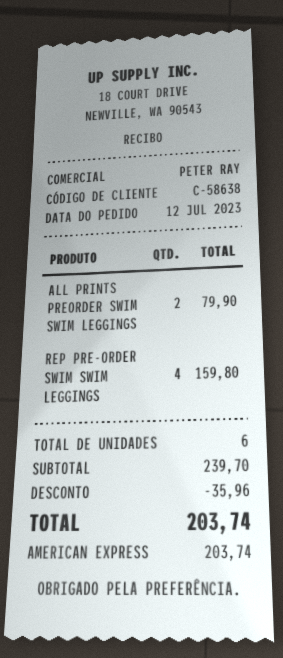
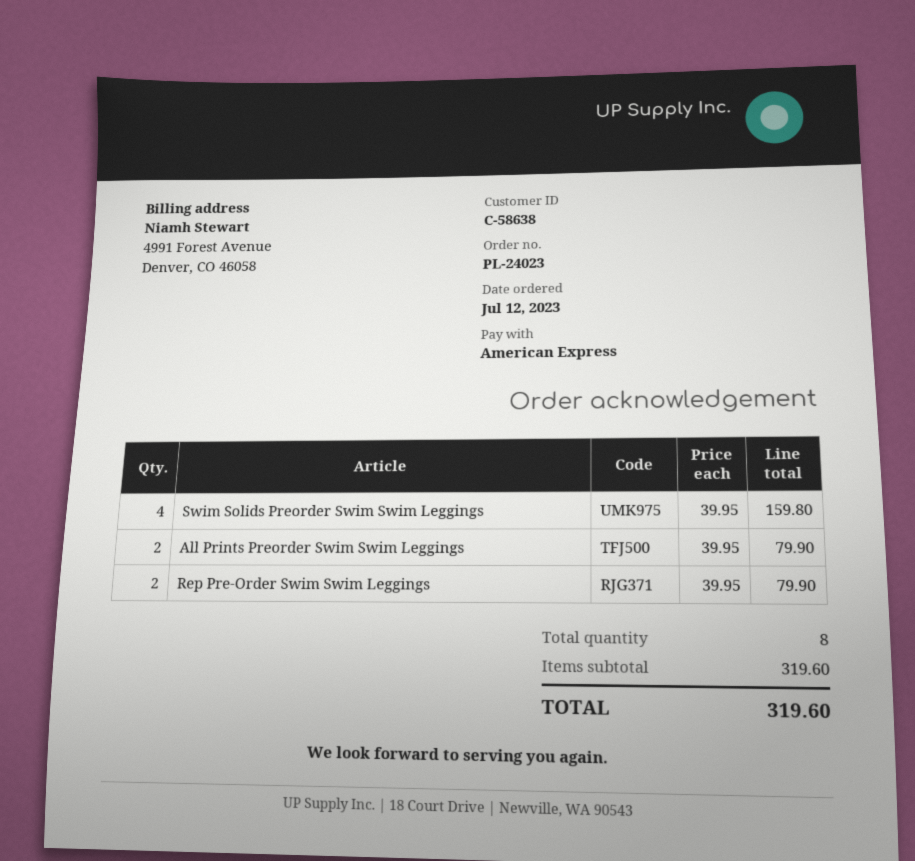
REP PRE-ORDER SWIM SWIM LEGGINGS: 4 for 159.80 -> 2 for 79.90
Swim Solids Preorder Swim Swim Leggings: none -> 4 for 159.80
total quantity: 6 -> 8
subtotal: 239.70 -> 319.60
discount: 35.96 -> none
total: 203.74 -> 319.60

